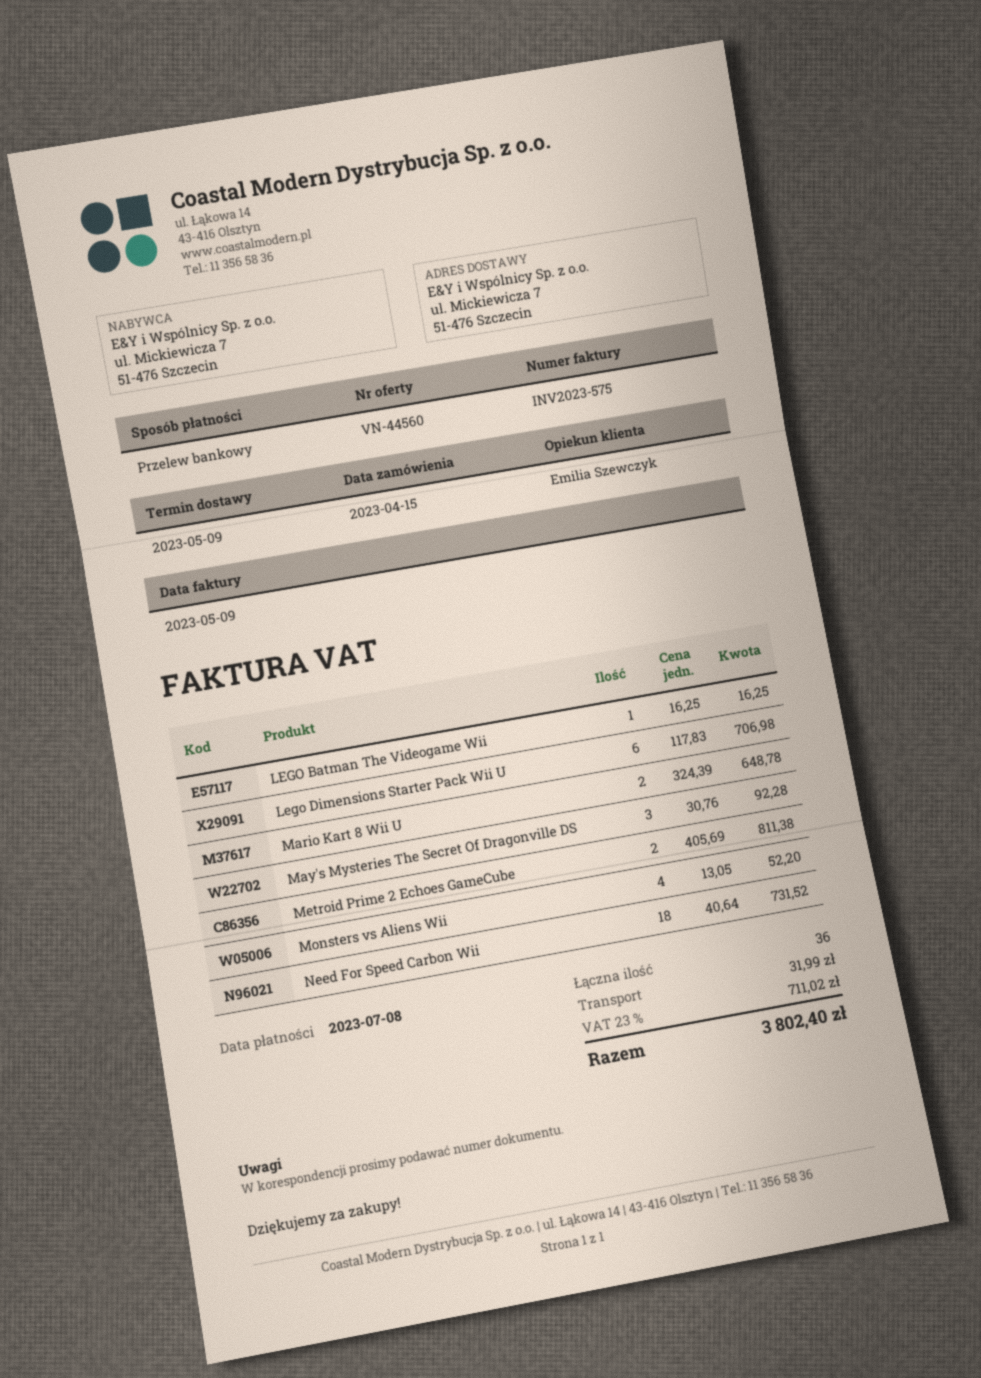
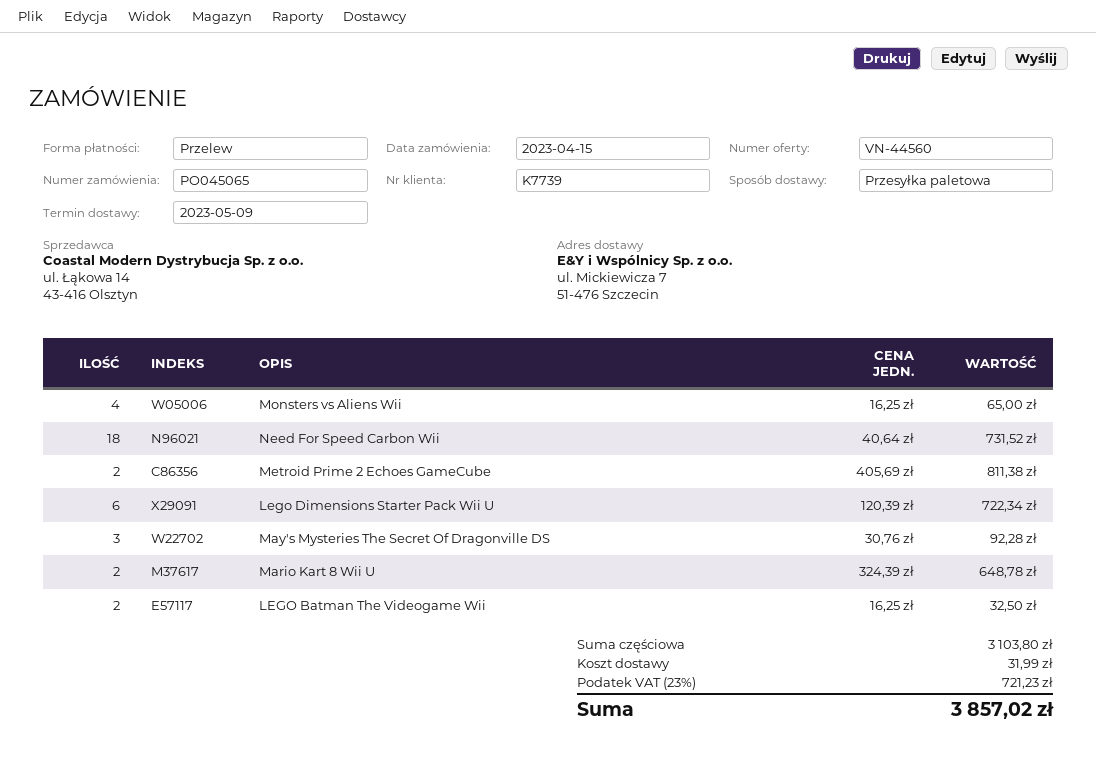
LEGO Batman The Videogame Wii: 1 x 16.25 = 16.25 -> 2 x 16.25 = 32.50
Lego Dimensions Starter Pack Wii U: 6 x 117.83 = 706.98 -> 6 x 120.39 = 722.34
Monsters vs Aliens Wii: 4 x 13.05 = 52.20 -> 4 x 16.25 = 65.00
tax: 23% = 711.02 -> 23% = 721.23
total: 3802.40 -> 3857.02

